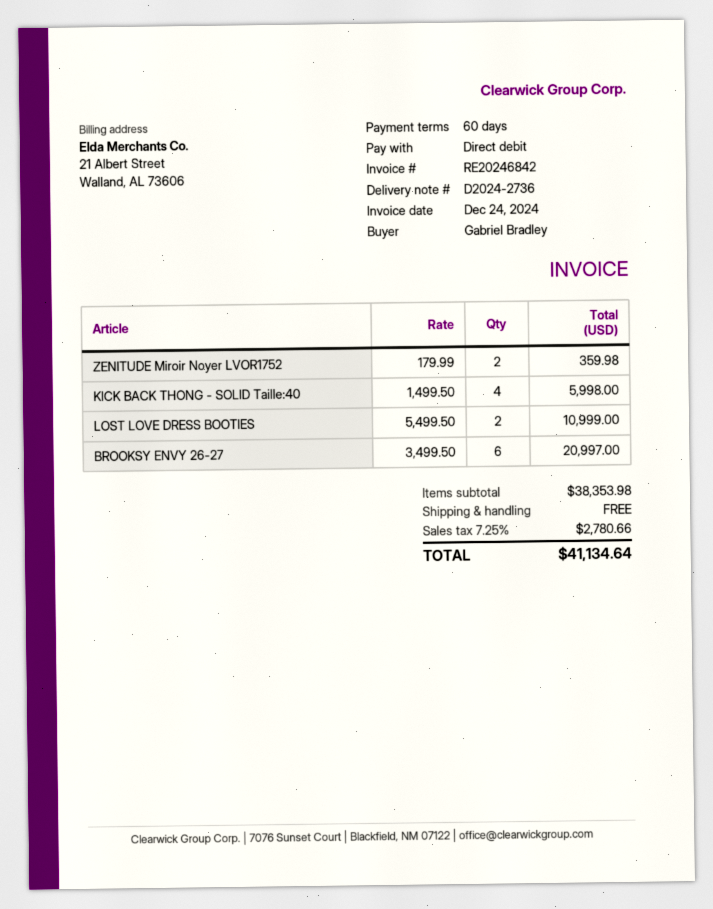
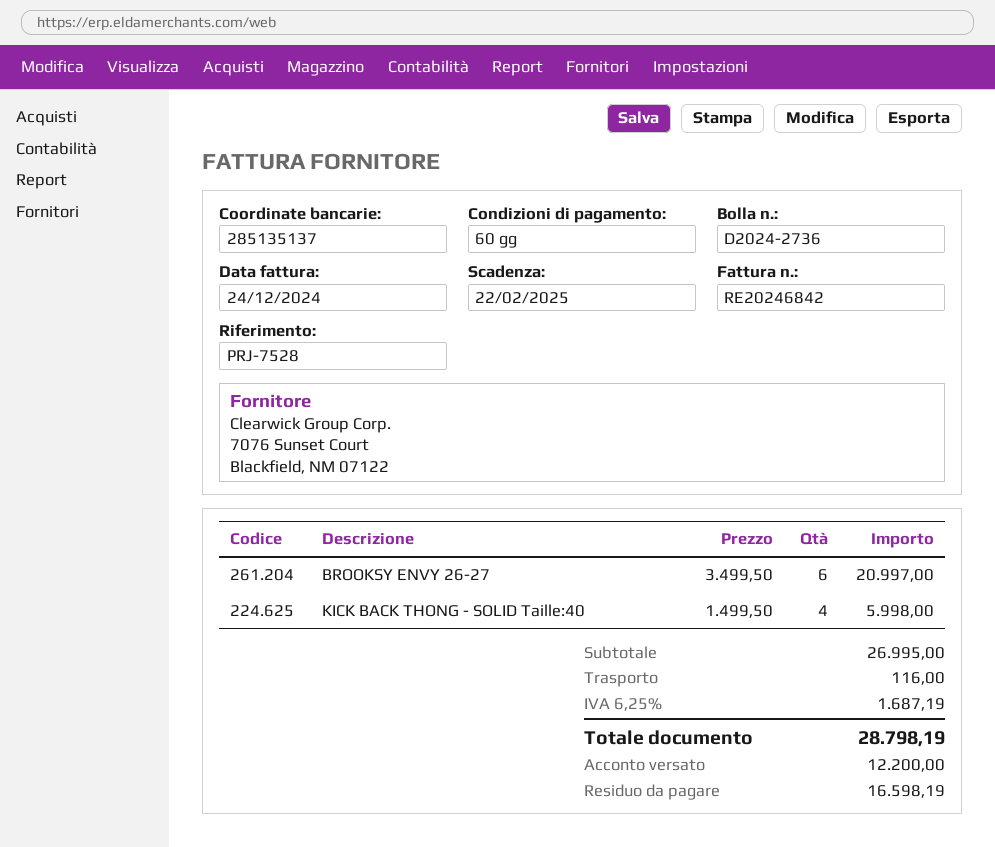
ZENITUDE Miroir Noyer LVOR1752: 2 x 179.99 = 359.98 -> none
LOST LOVE DRESS BOOTIES: 2 x 5499.50 = 10999.00 -> none
subtotal: 38353.98 -> 26995.00
shipping: 0.00 -> 116.00
tax: 7.25% = 2780.66 -> 6.25% = 1687.19
total: 41134.64 -> 28798.19

